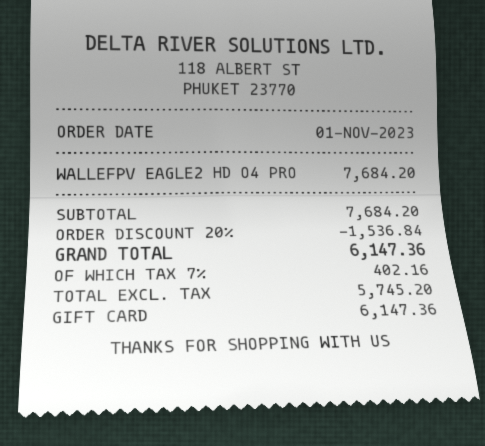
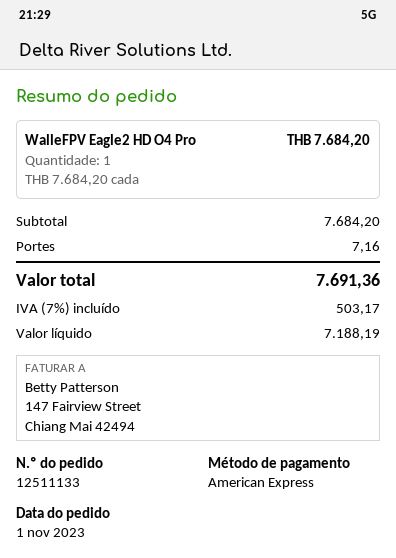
payment method: gift card -> American Express
discount: 20% = 1536.84 -> none
shipping: none -> 7.16
net: 5745.20 -> 7188.19
tax: 7% = 402.16 -> 7% = 503.17
total: 6147.36 -> 7691.36

